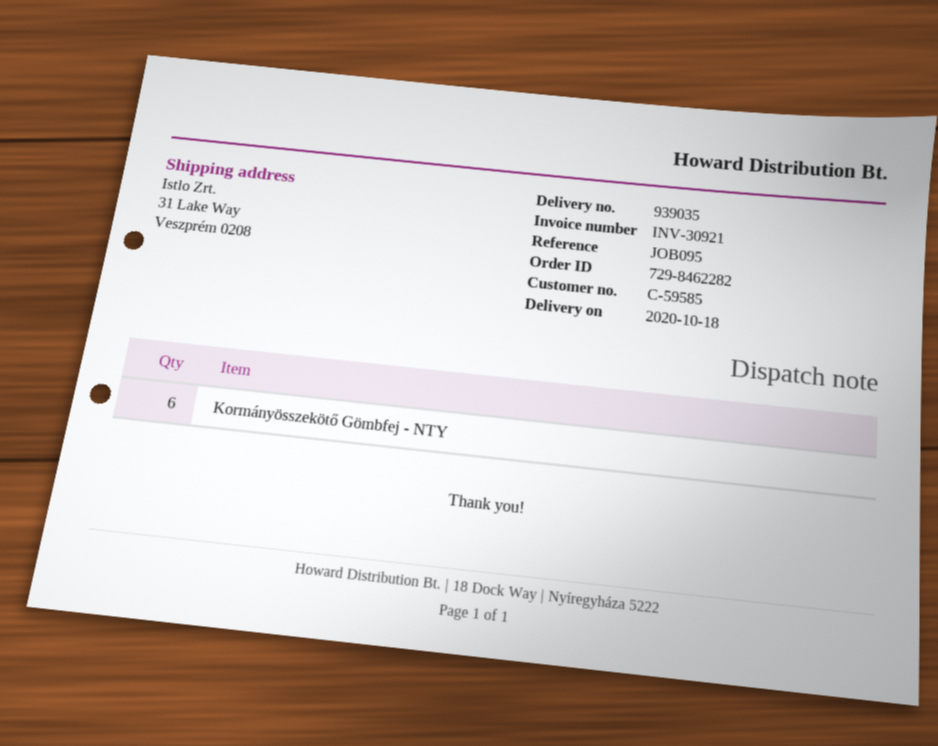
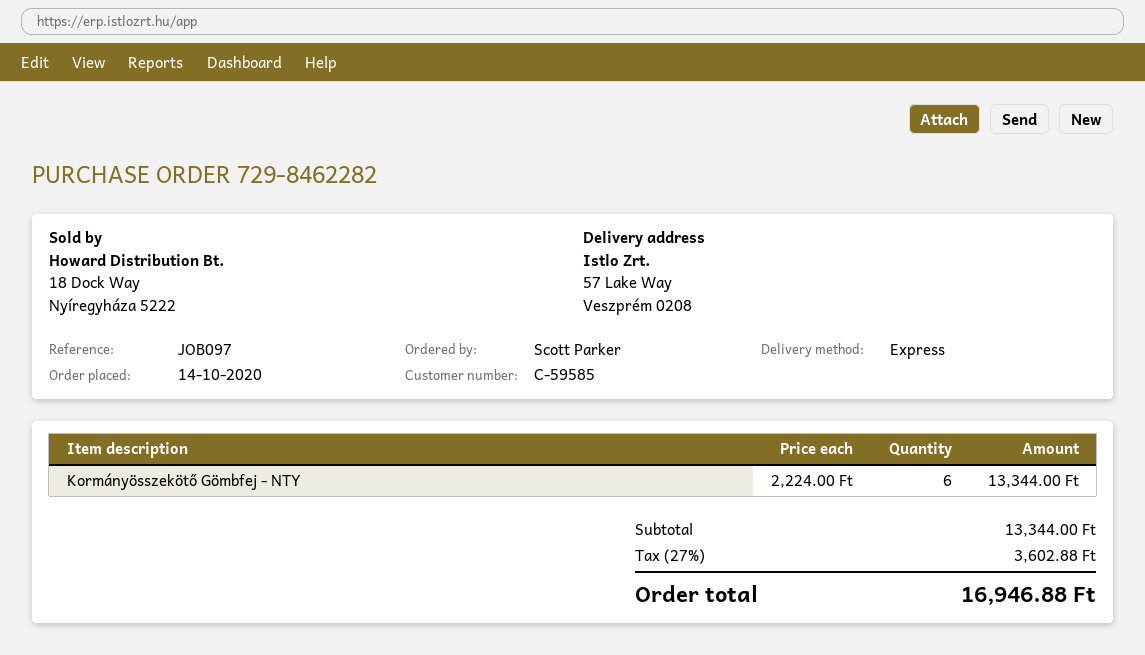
reference: JOB095 -> JOB097
ship to: 31 Lake Way, Veszprém 0208 -> 57 Lake Way, Veszprém 0208

